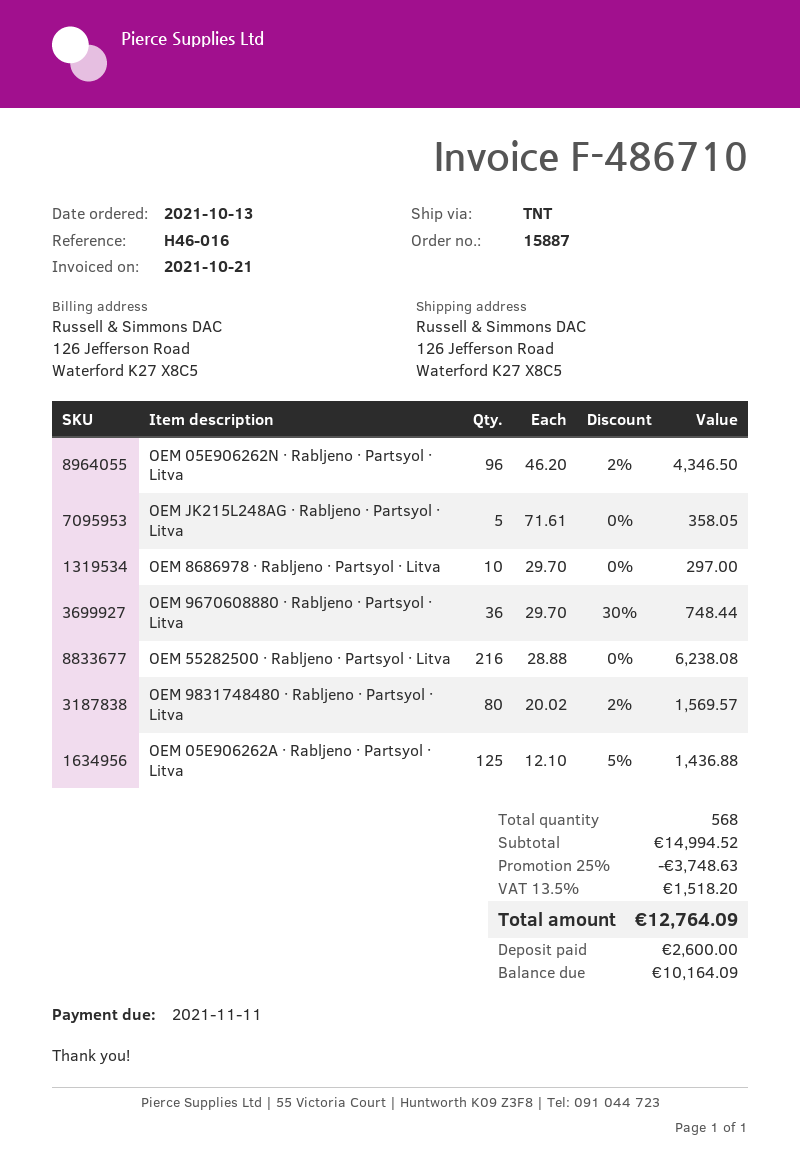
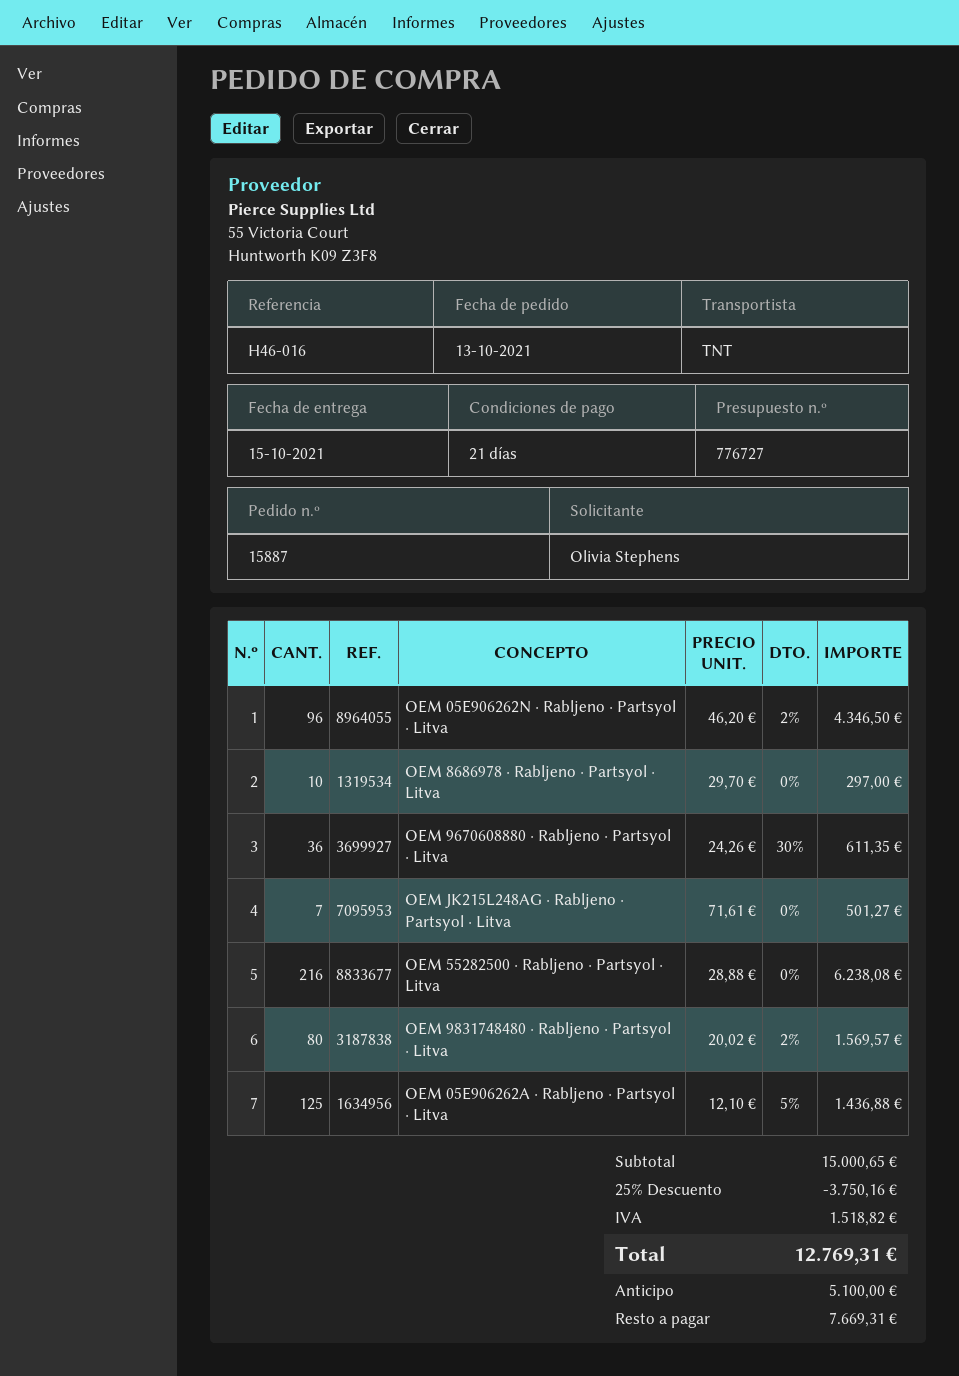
OEM JK215L248AG · Rabljeno · Partsyol · Litva: 5 x 71.61 = 358.05 -> 7 x 71.61 = 501.27
OEM 9670608880 · Rabljeno · Partsyol · Litva: 36 x 29.70 - 30% = 748.44 -> 36 x 24.26 - 30% = 611.35
subtotal: 14994.52 -> 15000.65
discount: 25% = 3748.63 -> 25% = 3750.16
tax: 1518.20 -> 1518.82
total: 12764.09 -> 12769.31
deposit: 2600.00 -> 5100.00
balance: 10164.09 -> 7669.31

